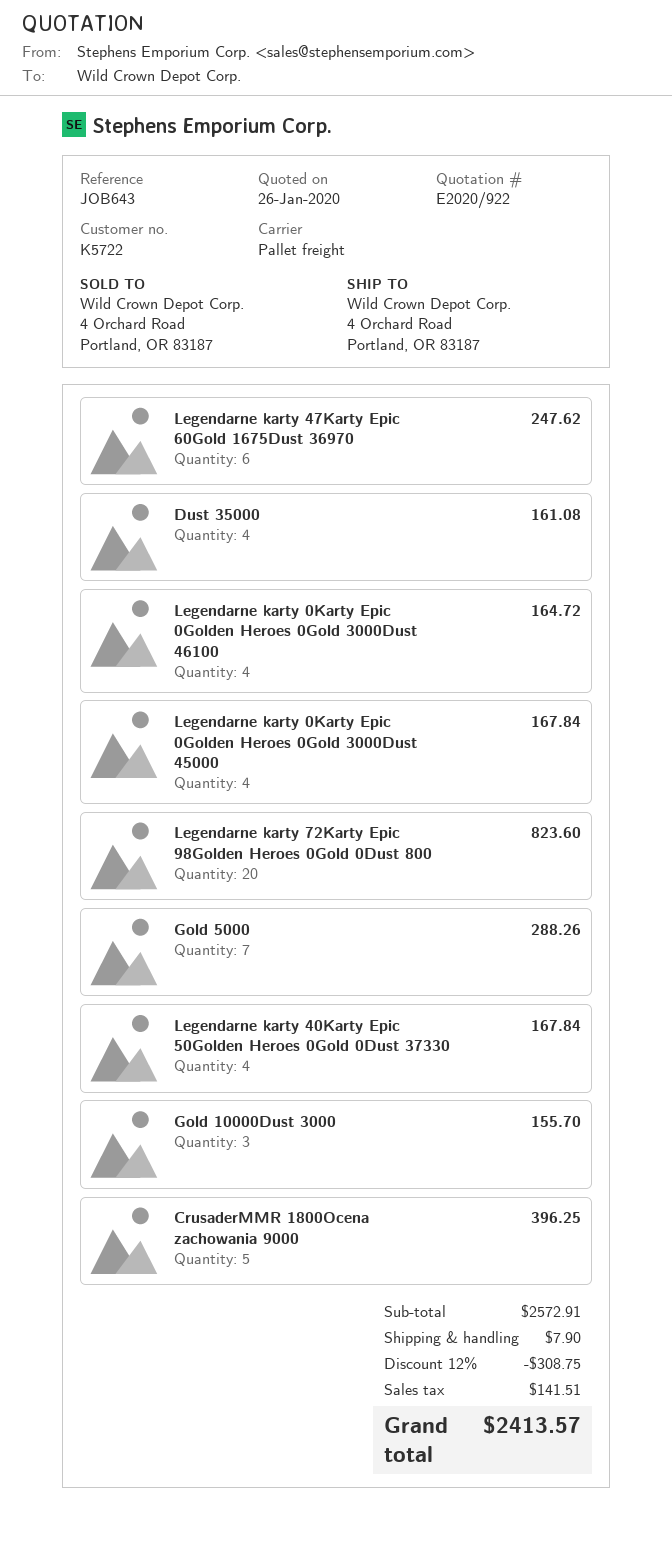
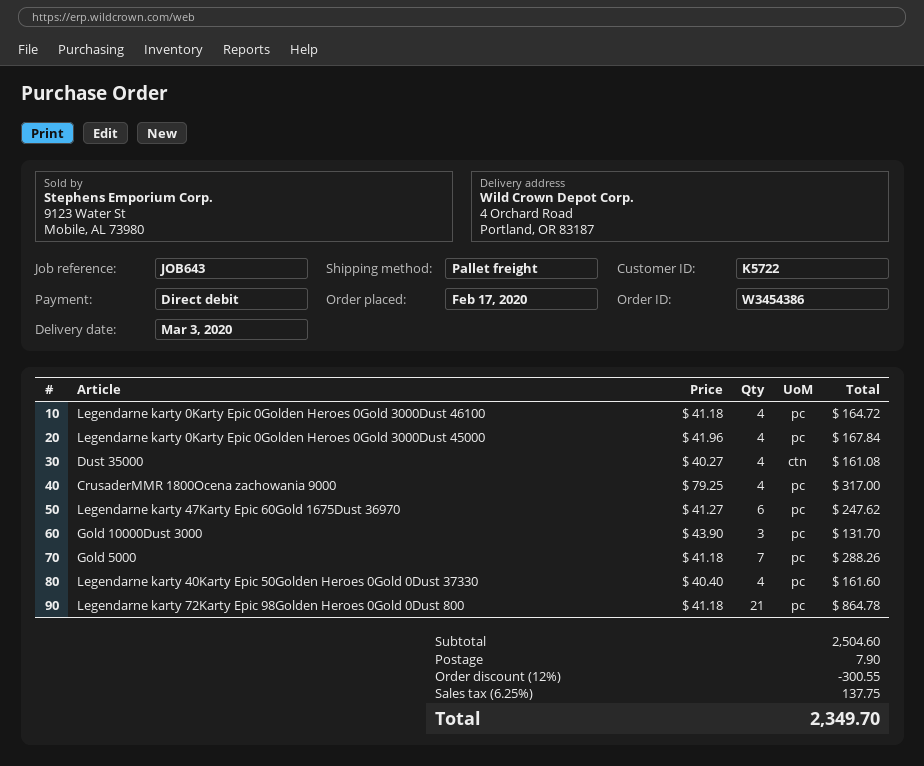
Legendarne karty 72Karty Epic 98Golden Heroes 0Gold 0Dust 800: 20 for 823.60 -> 21 for 864.78
Legendarne karty 40Karty Epic 50Golden Heroes 0Gold 0Dust 37330: 4 for 167.84 -> 4 for 161.60
Gold 10000Dust 3000: 3 for 155.70 -> 3 for 131.70
CrusaderMMR 1800Ocena zachowania 9000: 5 for 396.25 -> 4 for 317.00
subtotal: 2572.91 -> 2504.60
discount: 12% = 308.75 -> 12% = 300.55
tax: 141.51 -> 137.75
total: 2413.57 -> 2349.70

